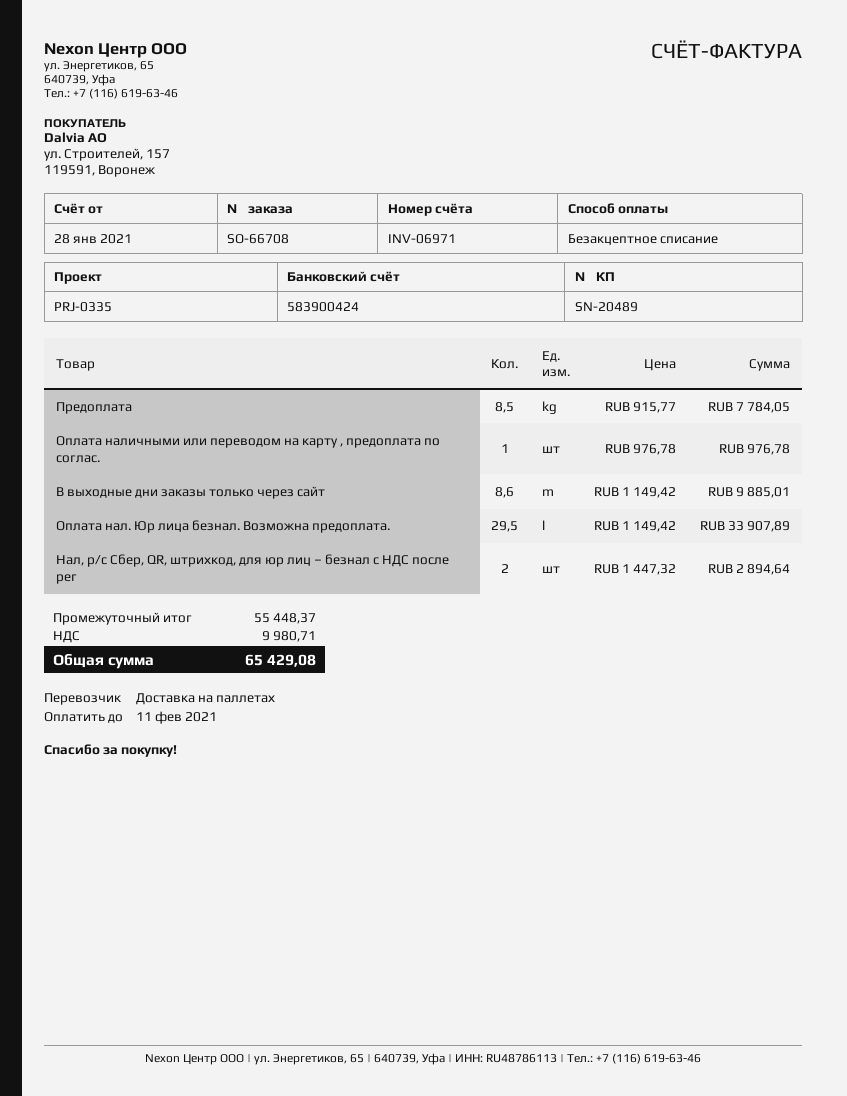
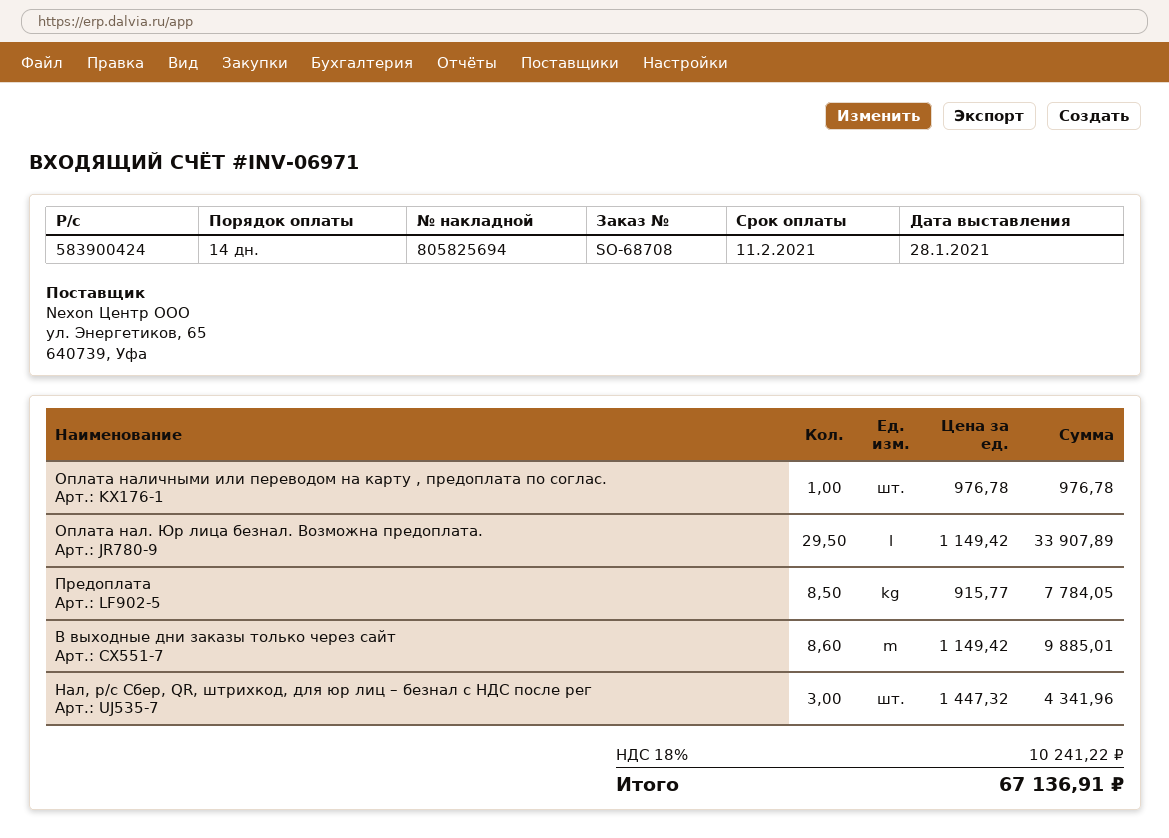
order number: SO-66708 -> SO-68708
Нал, р/с Сбер, QR, штрихкод, для юр лиц – безнал с НДС после рег: 2 x 1447.32 = 2894.64 -> 3 x 1447.32 = 4341.96
tax: 9980.71 -> 10241.22
total: 65429.08 -> 67136.91

